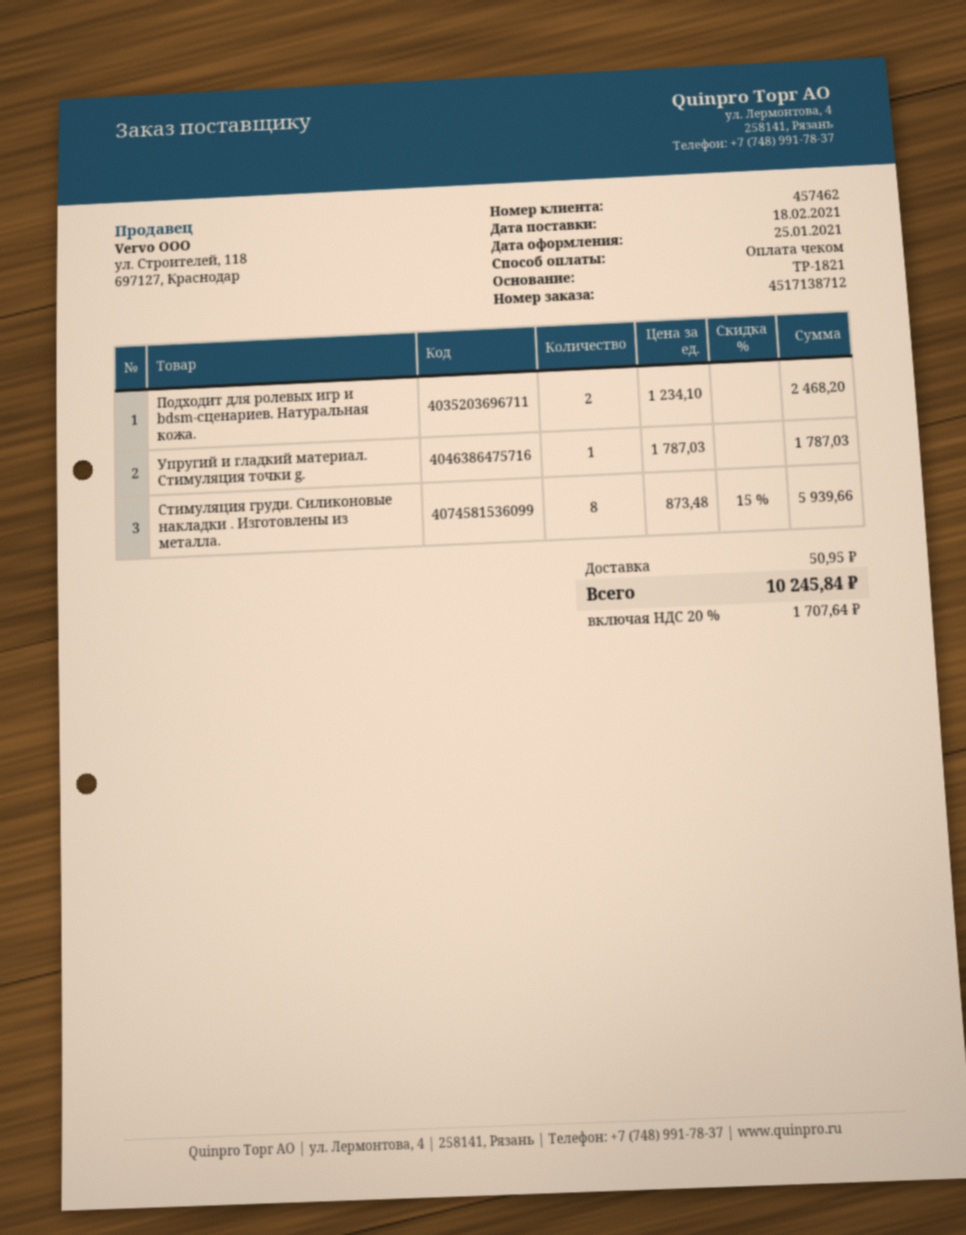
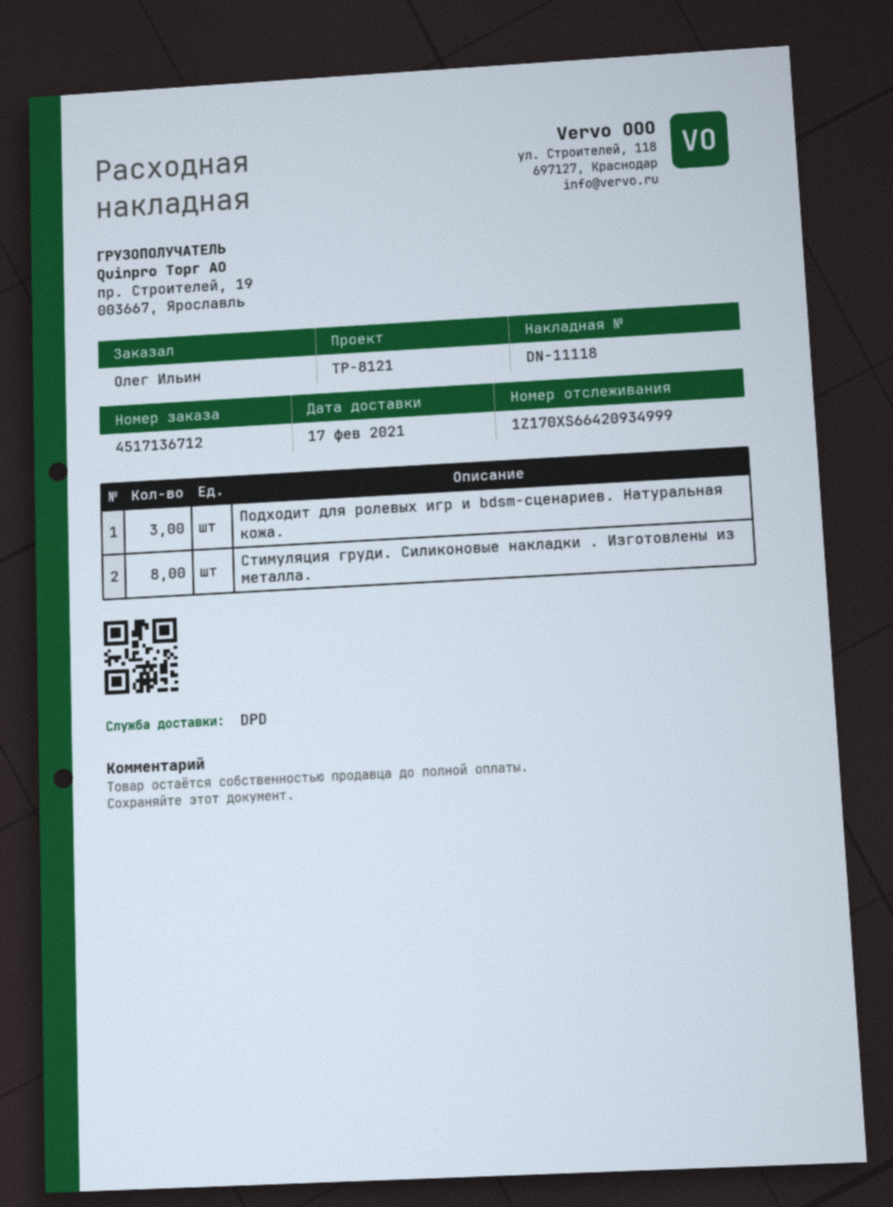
order number: 4517138712 -> 4517136712
delivery date: 2021-02-18 -> 2021-02-17
reference: TP-1821 -> TP-8121
Подходит для ролевых игр и bdsm-сценариев. Натуральная кожа.: 2 -> 3
Упругий и гладкий материал. Стимуляция точки g.: 1 -> none

